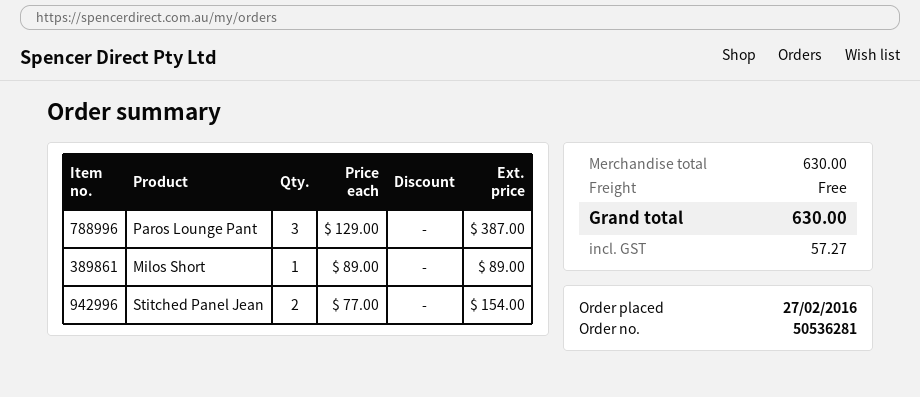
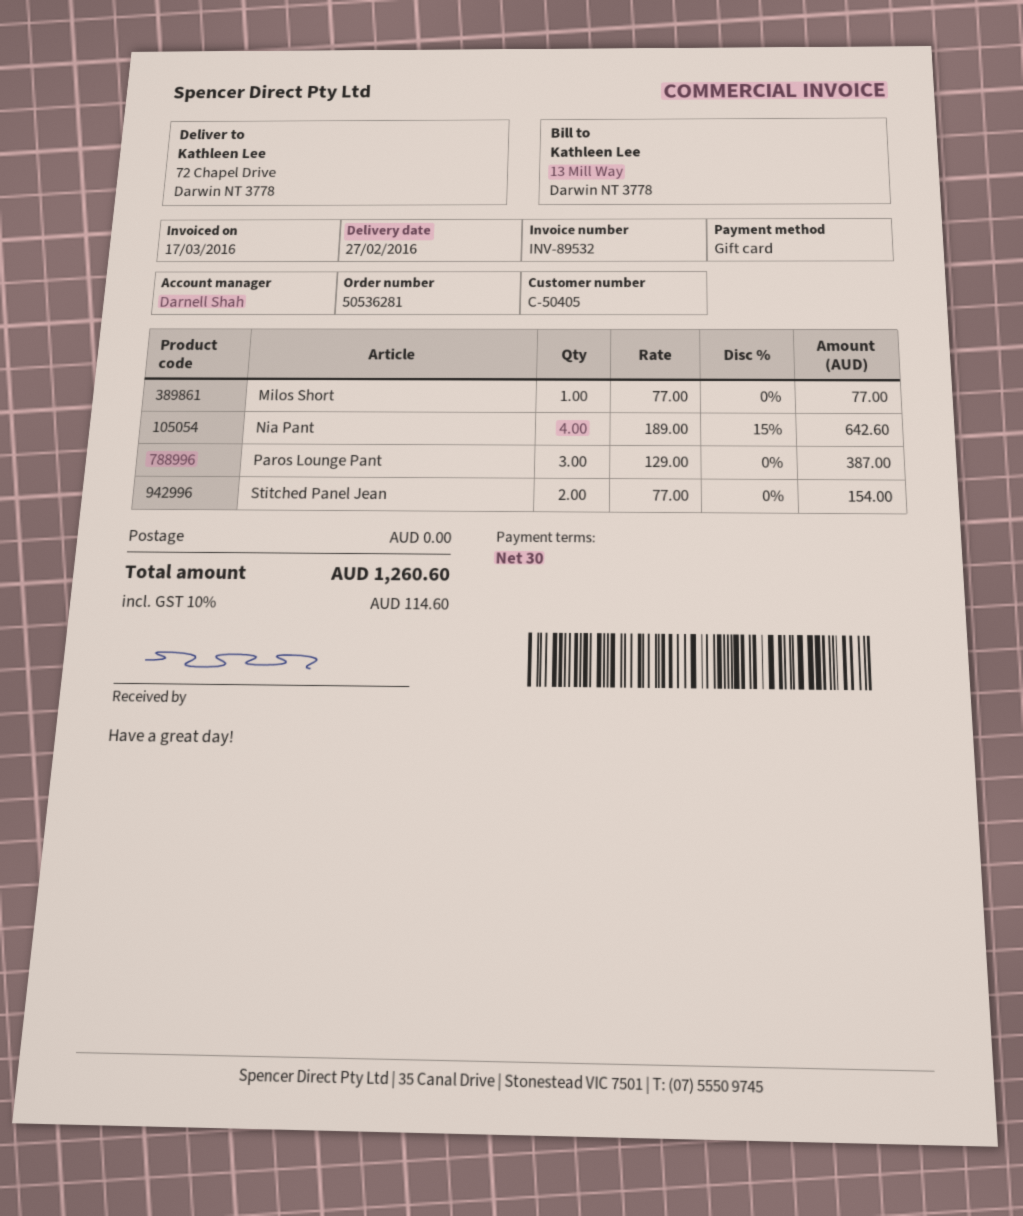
Milos Short: 1 x 89.00 = 89.00 -> 1 x 77.00 = 77.00
Nia Pant: none -> 4 x 189.00 - 15% = 642.60
tax: 57.27 -> 114.60
total: 630.00 -> 1260.60

